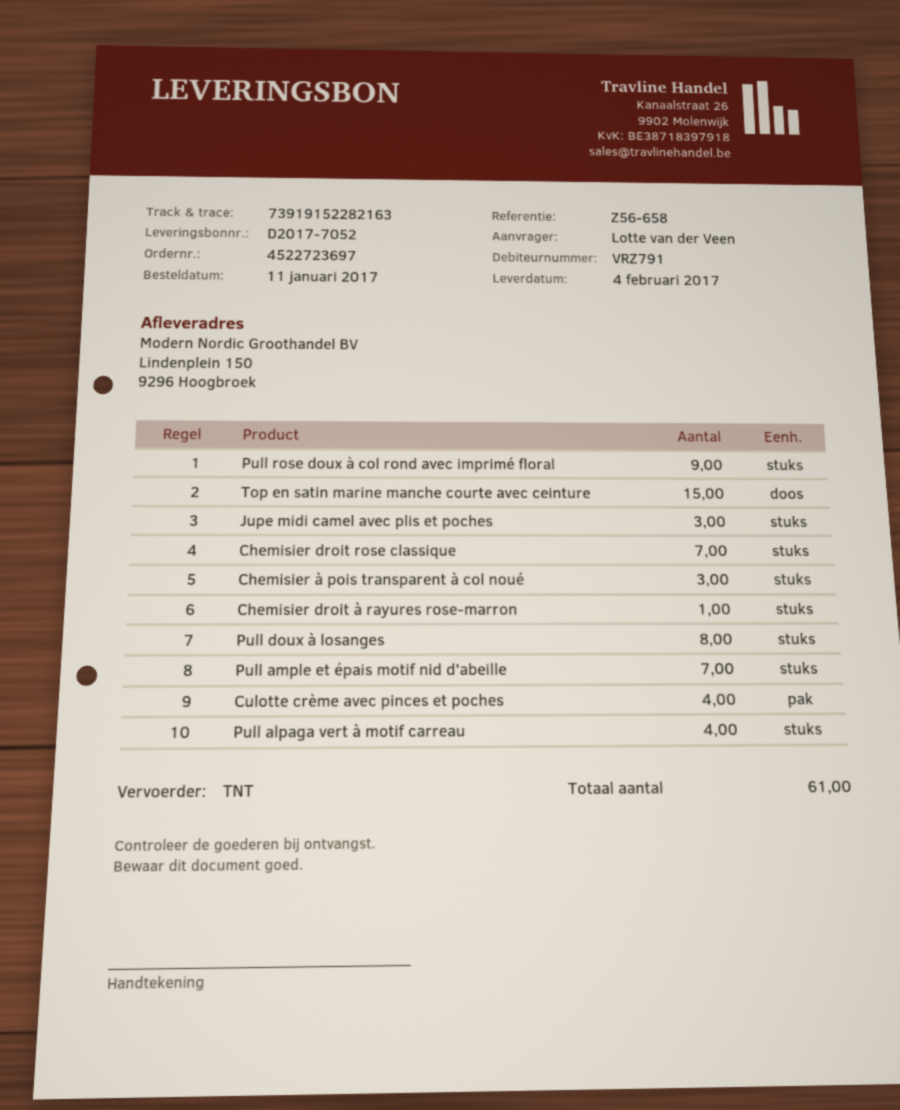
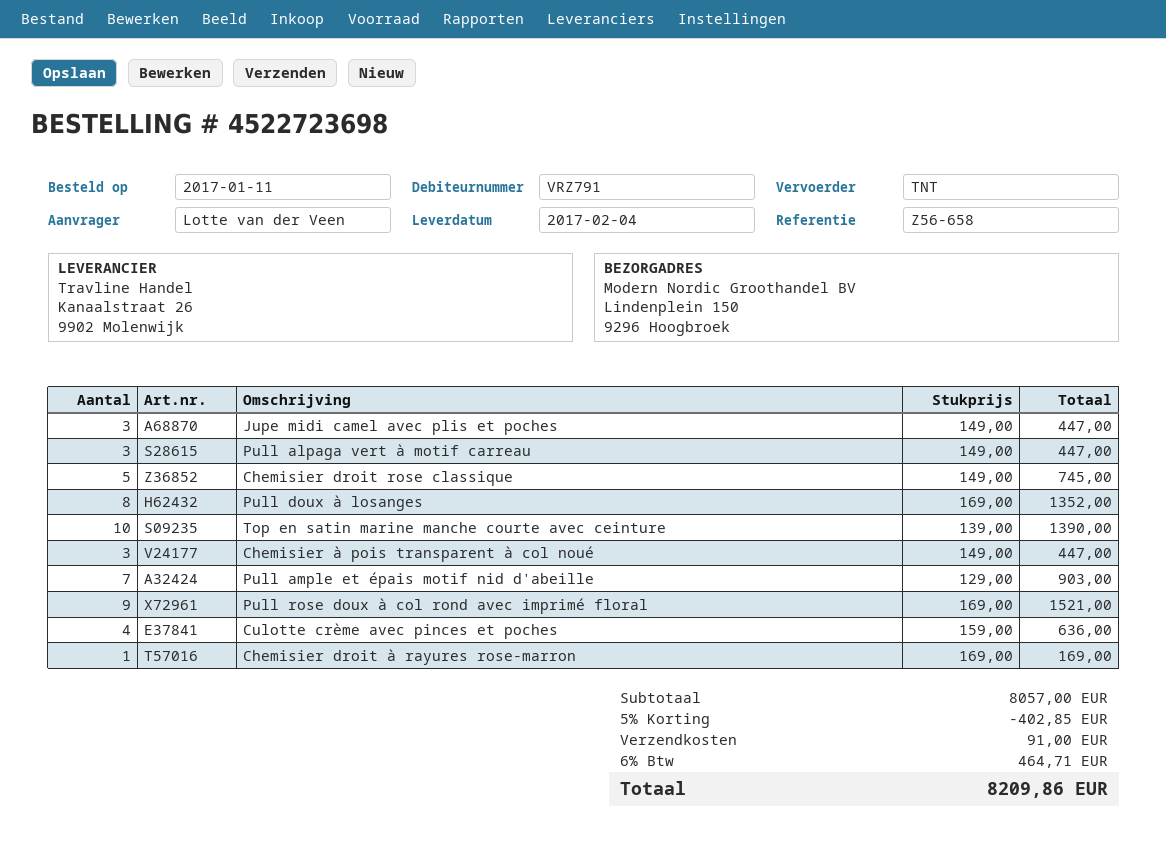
order number: 4522723697 -> 4522723698
Top en satin marine manche courte avec ceinture: 15 -> 10
Chemisier droit rose classique: 7 -> 5
Pull alpaga vert à motif carreau: 4 -> 3

